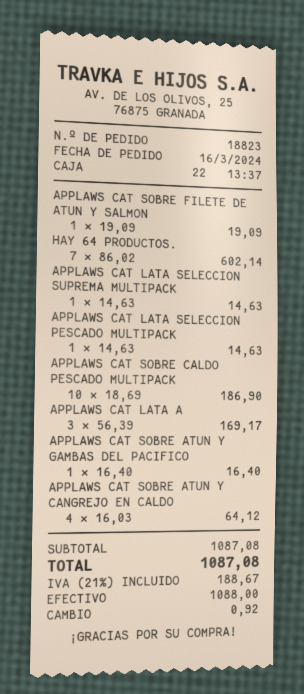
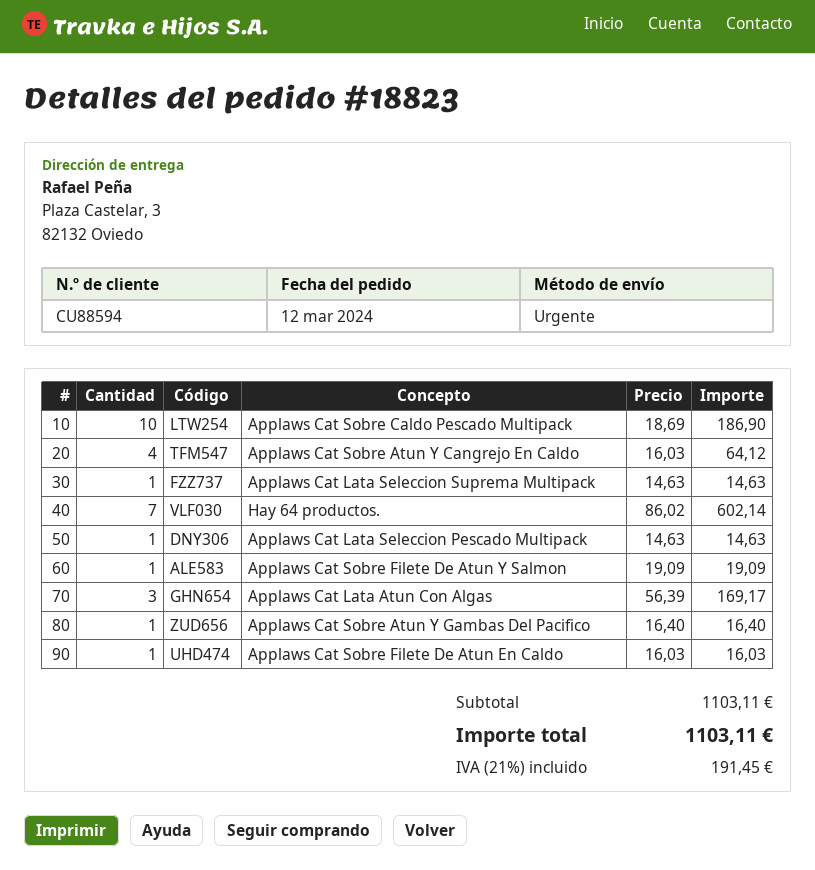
order date: 2024-03-16 -> 2024-03-12
Applaws Cat Sobre Filete De Atun En Caldo: none -> 1 x 16.03 = 16.03
subtotal: 1087.08 -> 1103.11
tax: 21% = 188.67 -> 21% = 191.45
total: 1087.08 -> 1103.11

